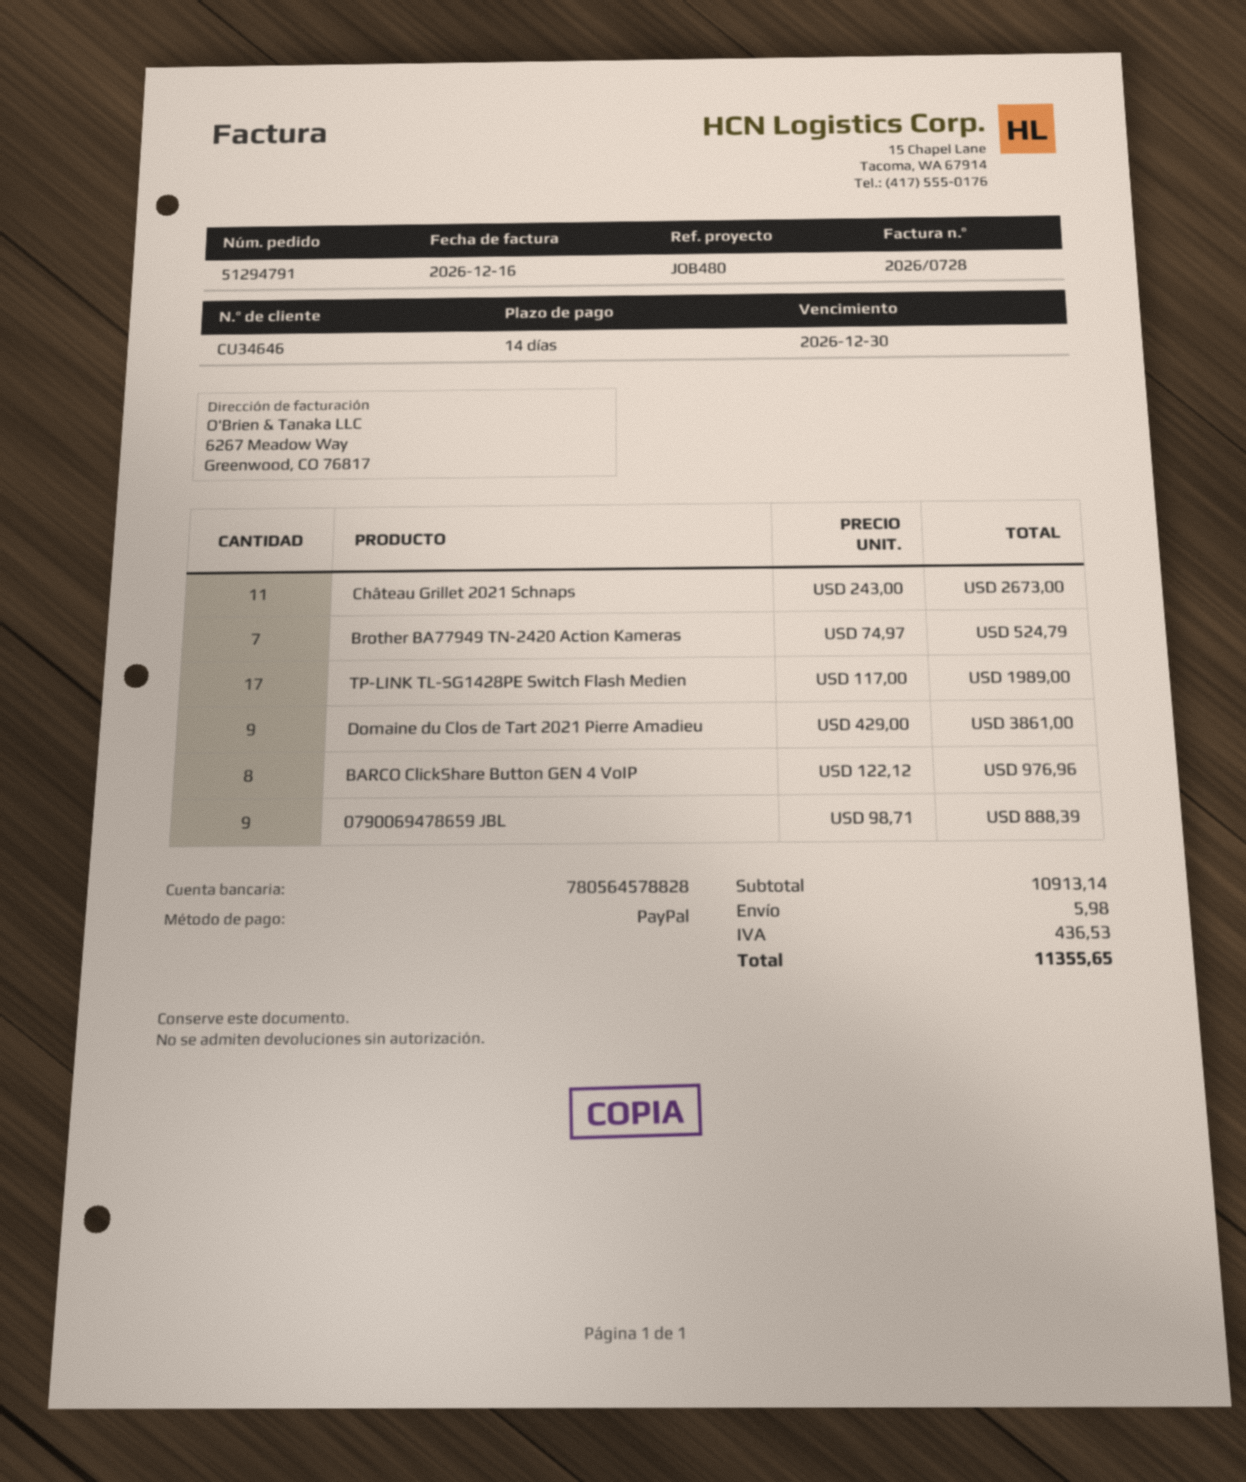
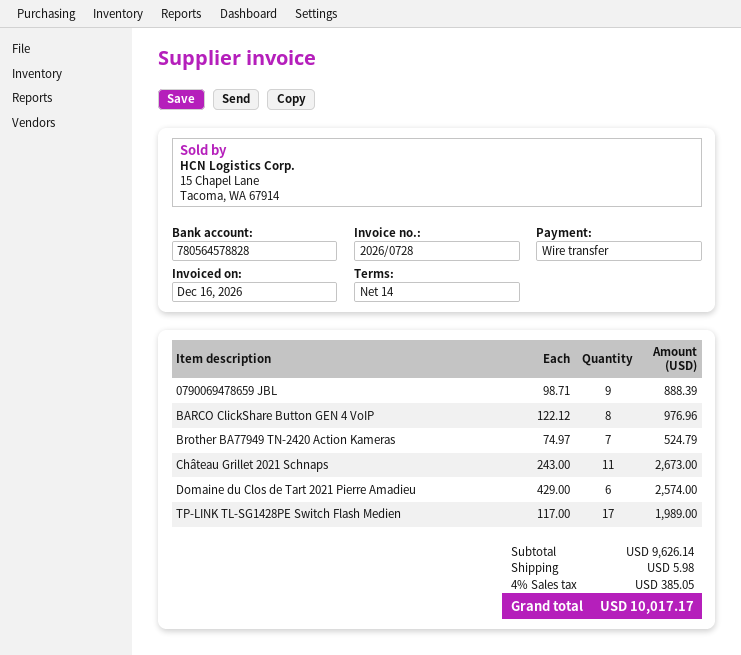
payment method: PayPal -> bank transfer
Domaine du Clos de Tart 2021 Pierre Amadieu: 9 x 429.00 = 3861.00 -> 6 x 429.00 = 2574.00
subtotal: 10913.14 -> 9626.14
tax: 436.53 -> 385.05
total: 11355.65 -> 10017.17

